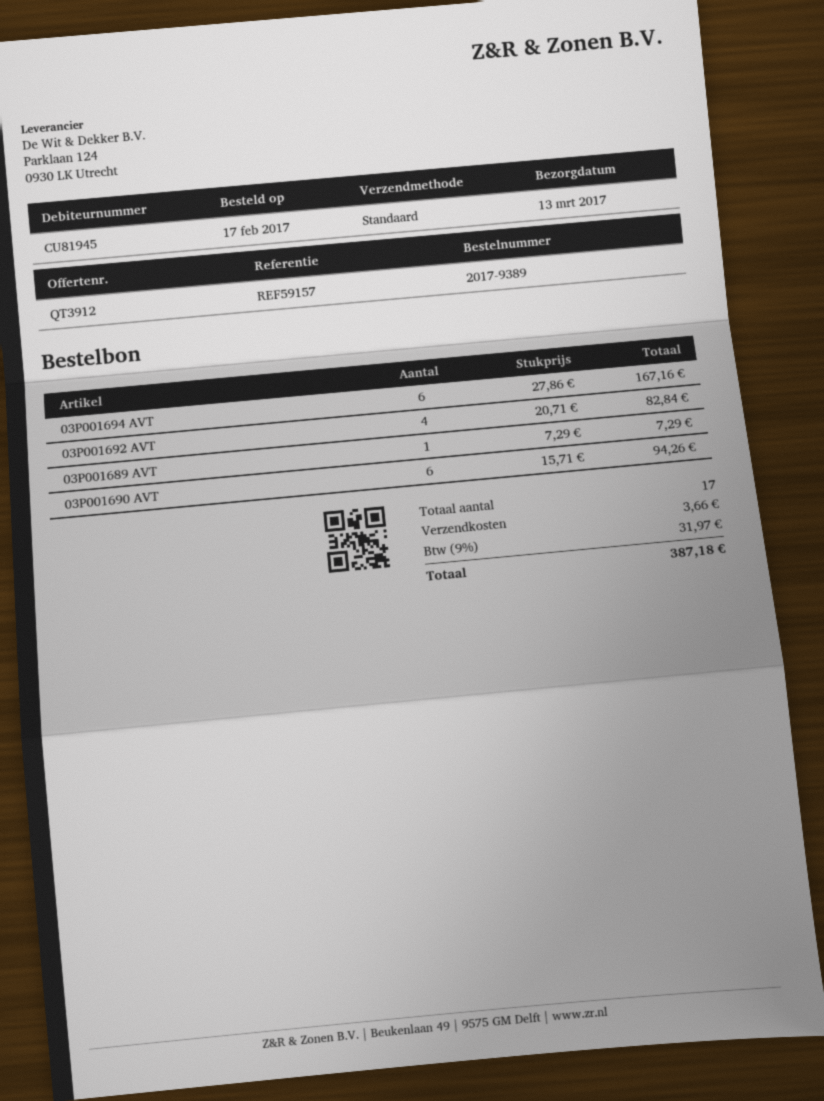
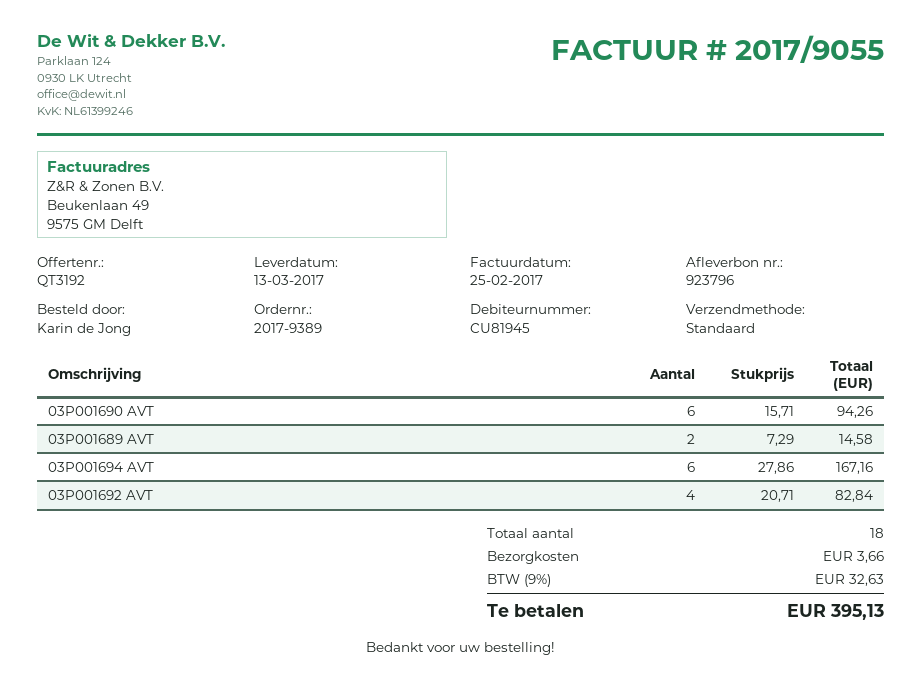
quote number: QT3912 -> QT3192
03P001689 AVT: 1 x 7.29 = 7.29 -> 2 x 7.29 = 14.58
total quantity: 17 -> 18
tax: 9% = 31.97 -> 9% = 32.63
total: 387.18 -> 395.13

